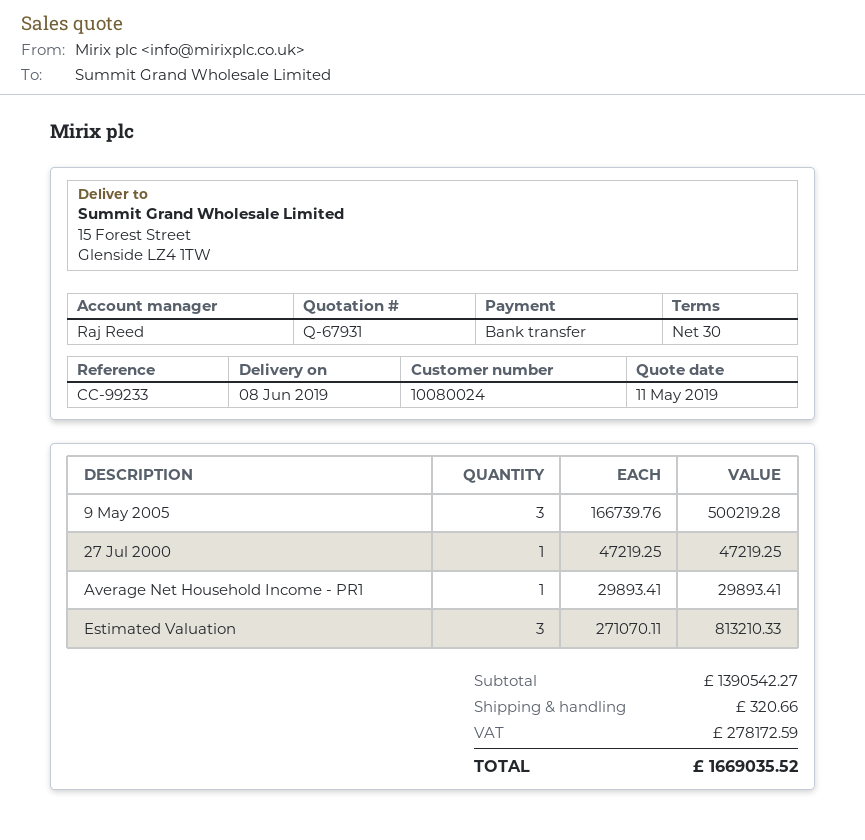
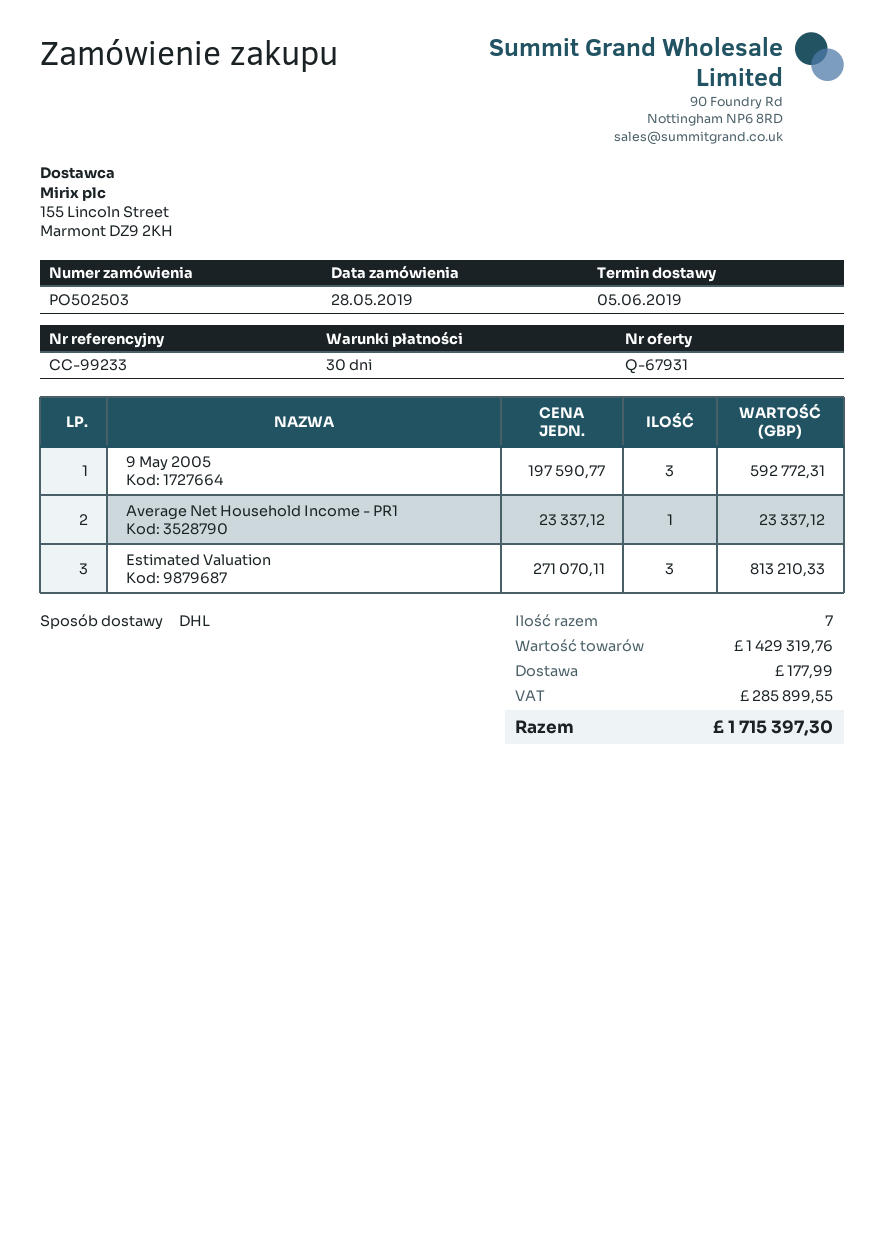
delivery date: 2019-06-08 -> 2019-06-05
9 May 2005: 3 x 166739.76 = 500219.28 -> 3 x 197590.77 = 592772.31
27 Jul 2000: 1 x 47219.25 = 47219.25 -> none
Average Net Household Income - PR1: 1 x 29893.41 = 29893.41 -> 1 x 23337.12 = 23337.12
subtotal: 1390542.27 -> 1429319.76
shipping: 320.66 -> 177.99
tax: 278172.59 -> 285899.55
total: 1669035.52 -> 1715397.30

